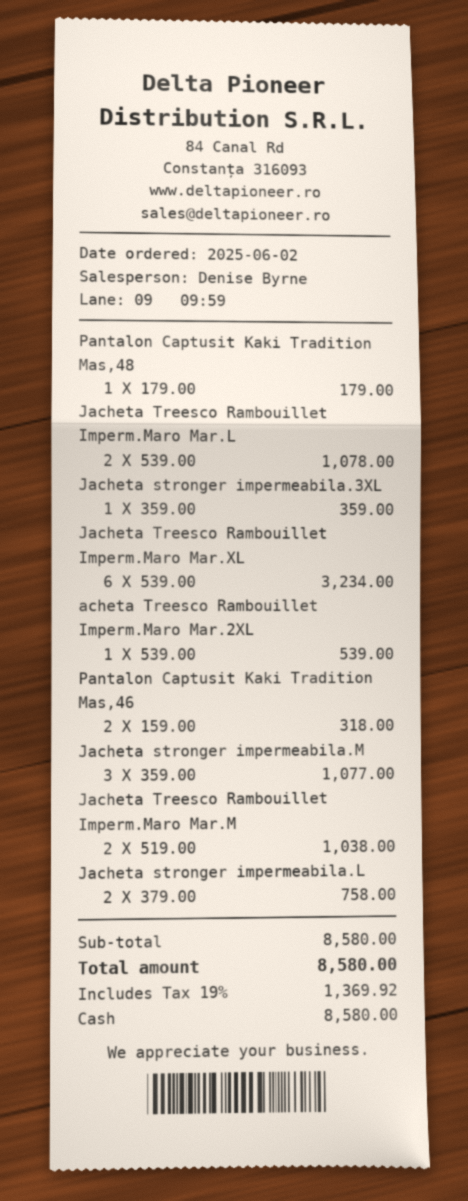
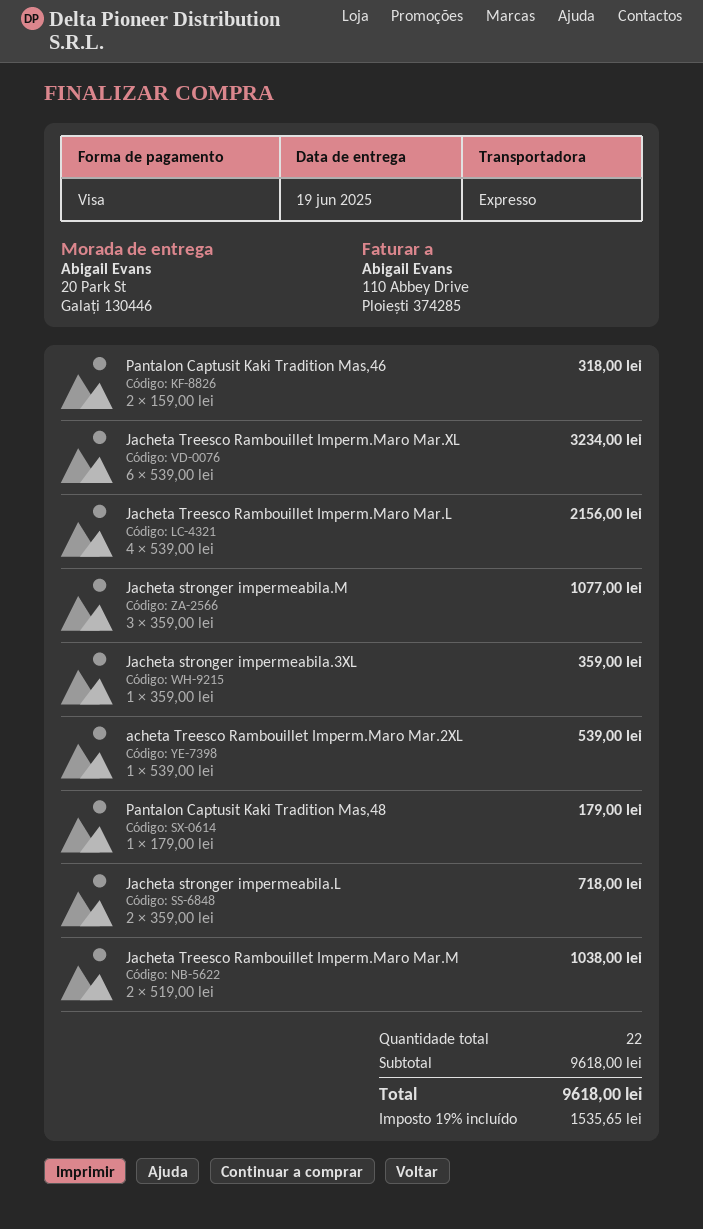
payment method: cash -> Visa
Jacheta Treesco Rambouillet Imperm.Maro Mar.L: 2 x 539.00 = 1078.00 -> 4 x 539.00 = 2156.00
Jacheta stronger impermeabila.L: 2 x 379.00 = 758.00 -> 2 x 359.00 = 718.00
subtotal: 8580.00 -> 9618.00
tax: 19% = 1369.92 -> 19% = 1535.65
total: 8580.00 -> 9618.00

